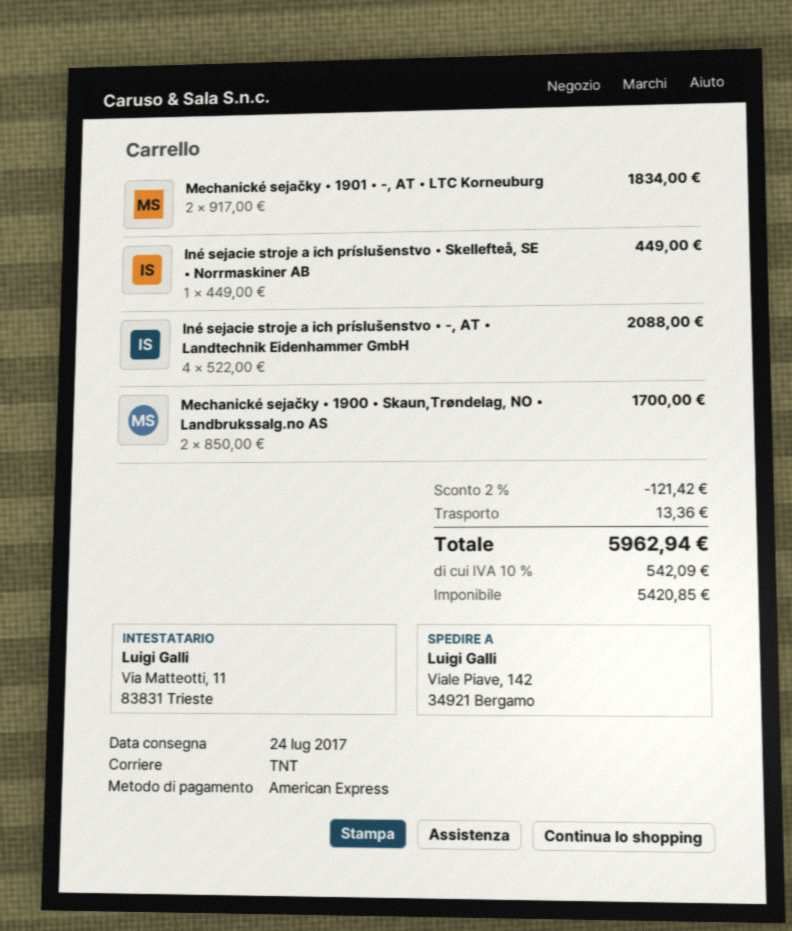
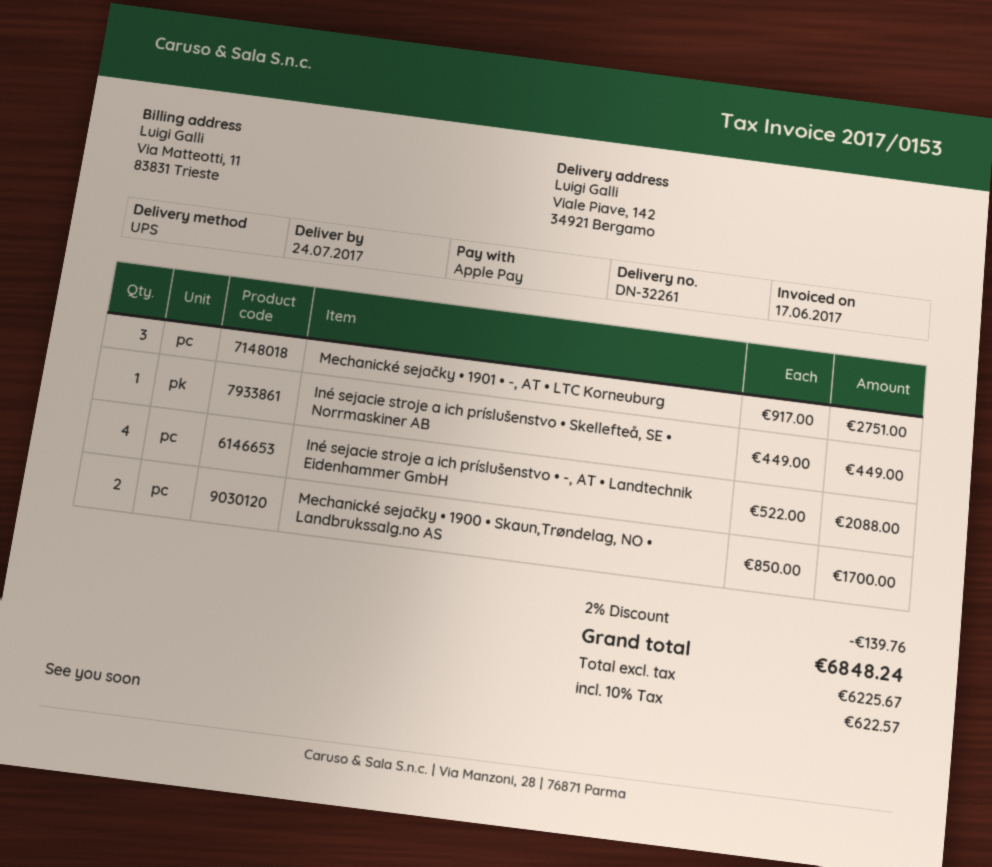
payment method: American Express -> Apple Pay
shipping method: TNT -> UPS
Mechanické sejačky • 1901 • -, AT • LTC Korneuburg: 2 x 917.00 = 1834.00 -> 3 x 917.00 = 2751.00
discount: 2% = 121.42 -> 2% = 139.76
shipping: 13.36 -> none
net: 5420.85 -> 6225.67
tax: 10% = 542.09 -> 10% = 622.57
total: 5962.94 -> 6848.24

